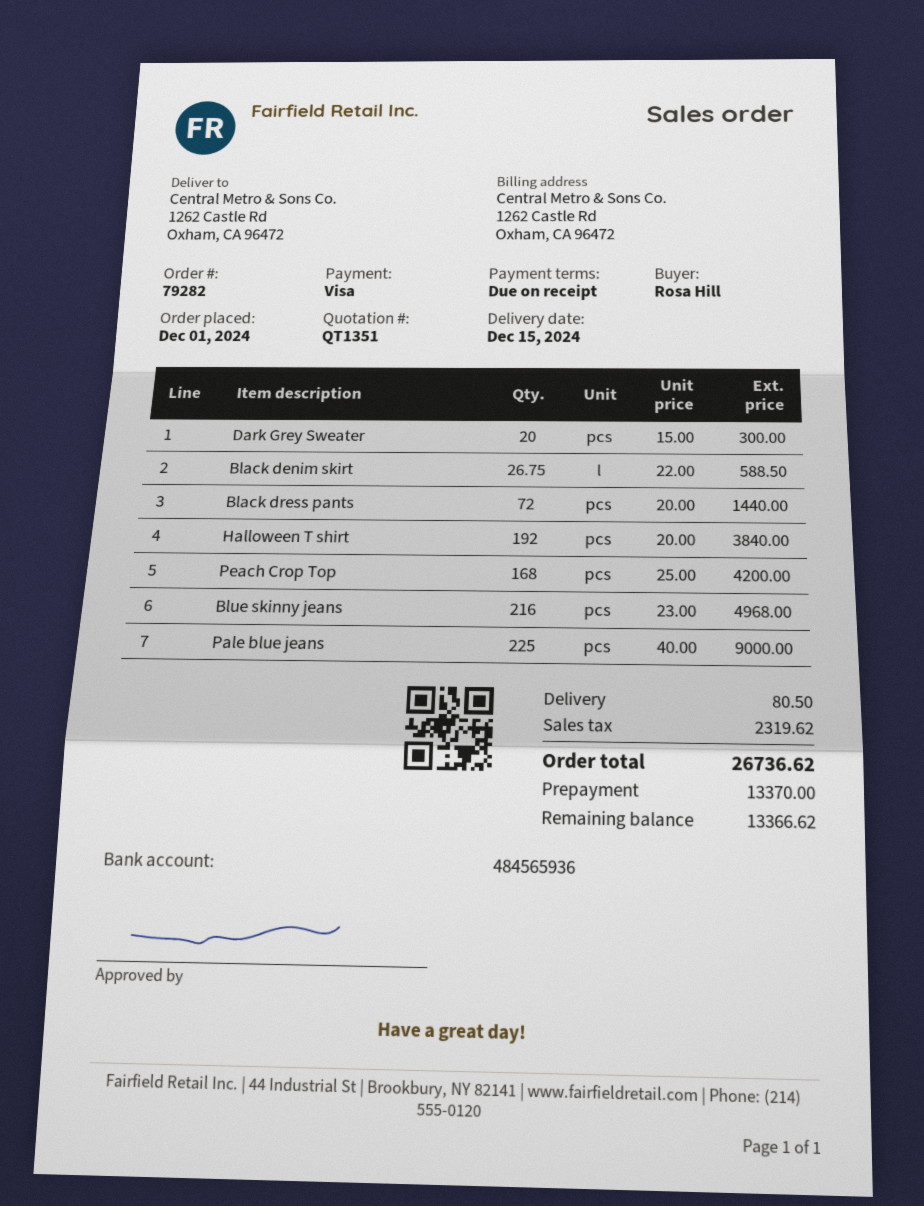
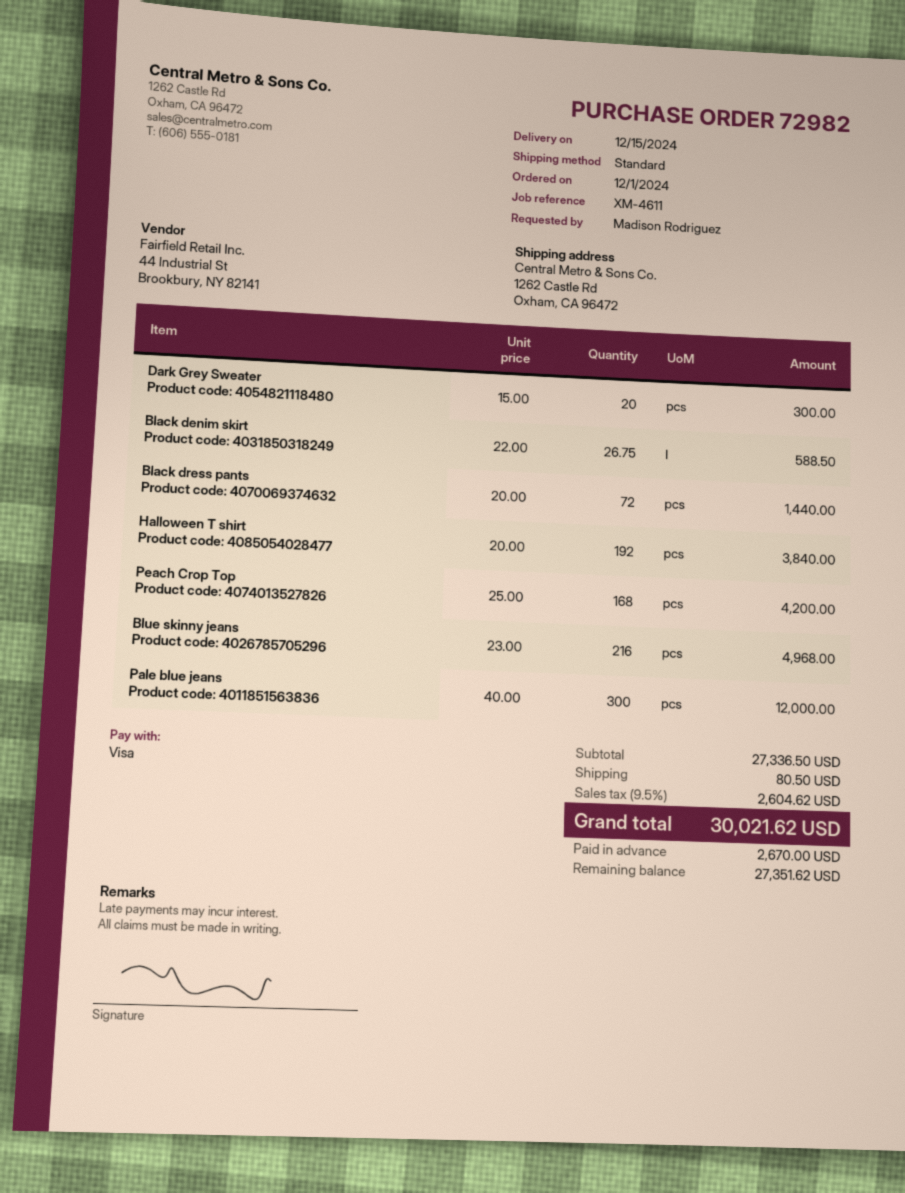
order number: 79282 -> 72982
ordered by: Rosa Hill -> Madison Rodriguez
Pale blue jeans: 225 x 40.00 = 9000.00 -> 300 x 40.00 = 12000.00
tax: 2319.62 -> 2604.62
total: 26736.62 -> 30021.62
deposit: 13370.00 -> 2670.00
balance: 13366.62 -> 27351.62

